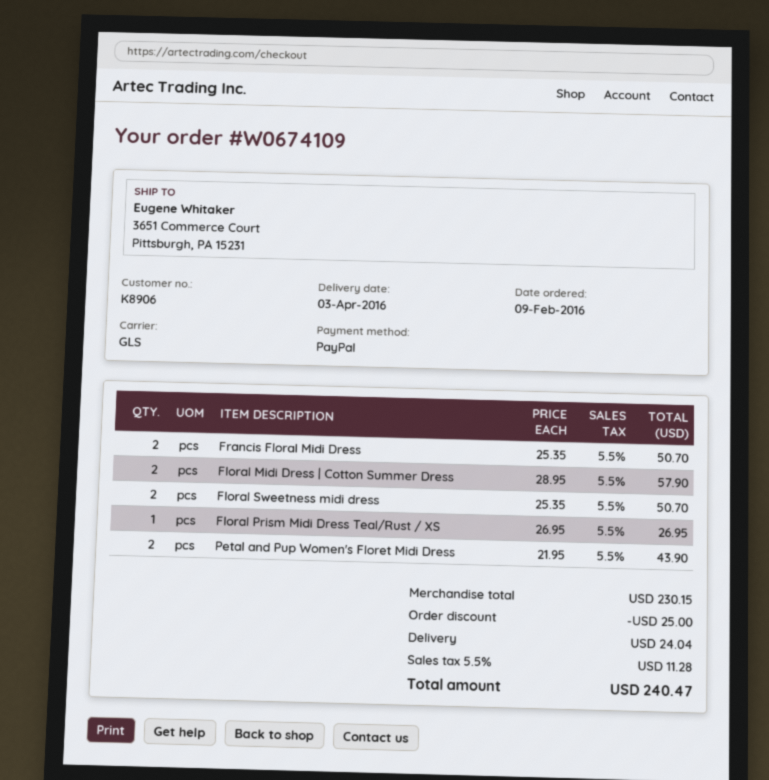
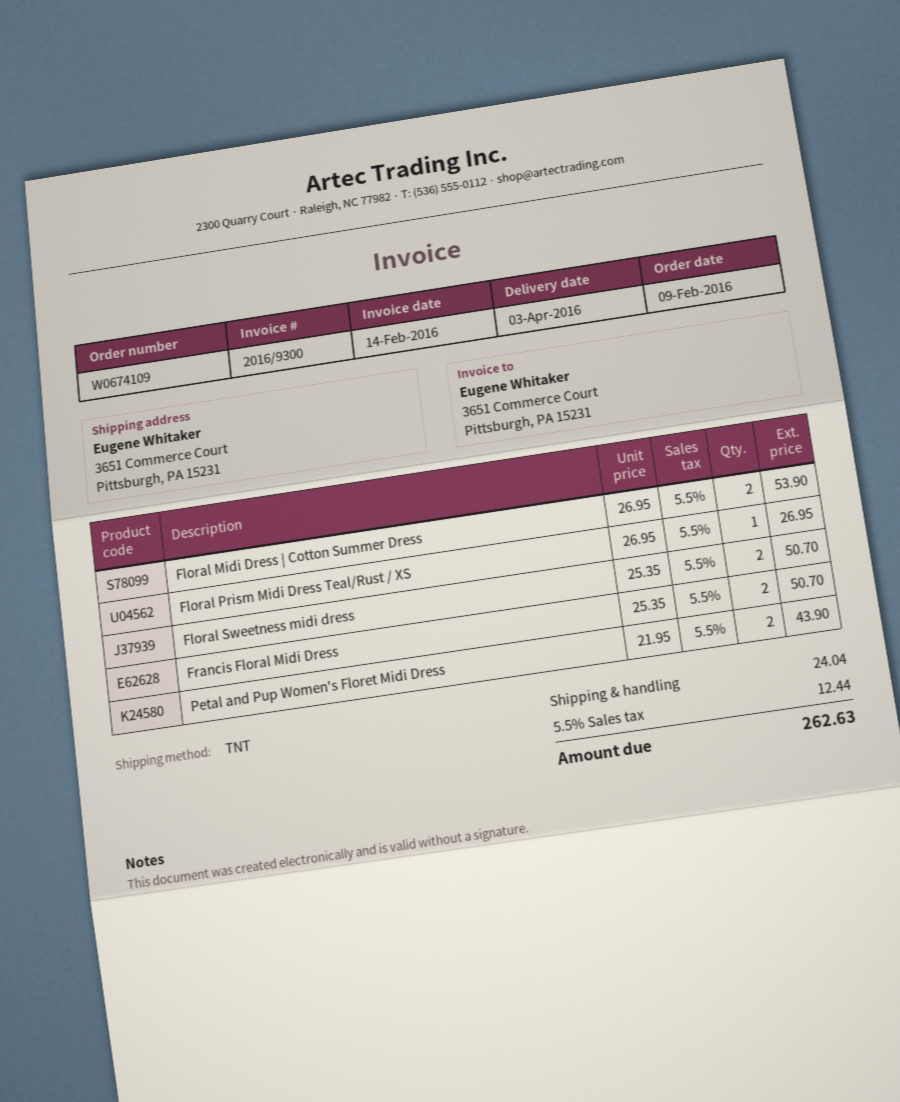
shipping method: GLS -> TNT
Floral Midi Dress | Cotton Summer Dress: 2 x 28.95 = 57.90 -> 2 x 26.95 = 53.90
discount: 25.00 -> none
tax: 5.5% = 11.28 -> 5.5% = 12.44
total: 240.47 -> 262.63

